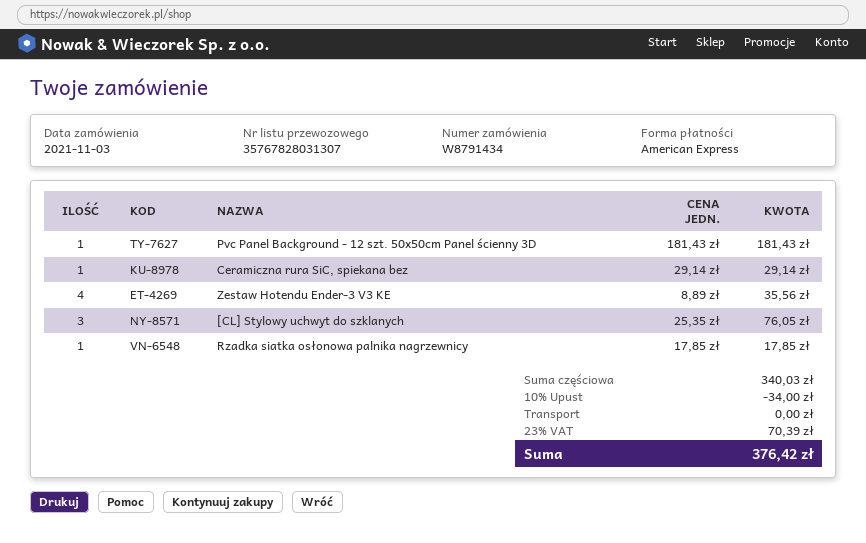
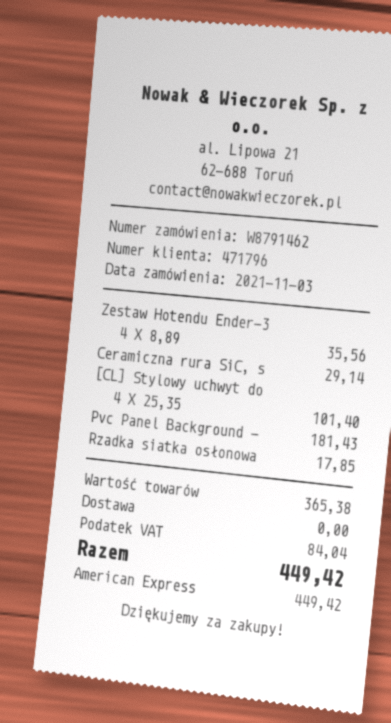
order number: W8791434 -> W8791462
[CL] Stylowy uchwyt do szklanych: 3 x 25.35 = 76.05 -> 4 x 25.35 = 101.40
subtotal: 340.03 -> 365.38
discount: 10% = 34.00 -> none
tax: 70.39 -> 84.04
total: 376.42 -> 449.42

